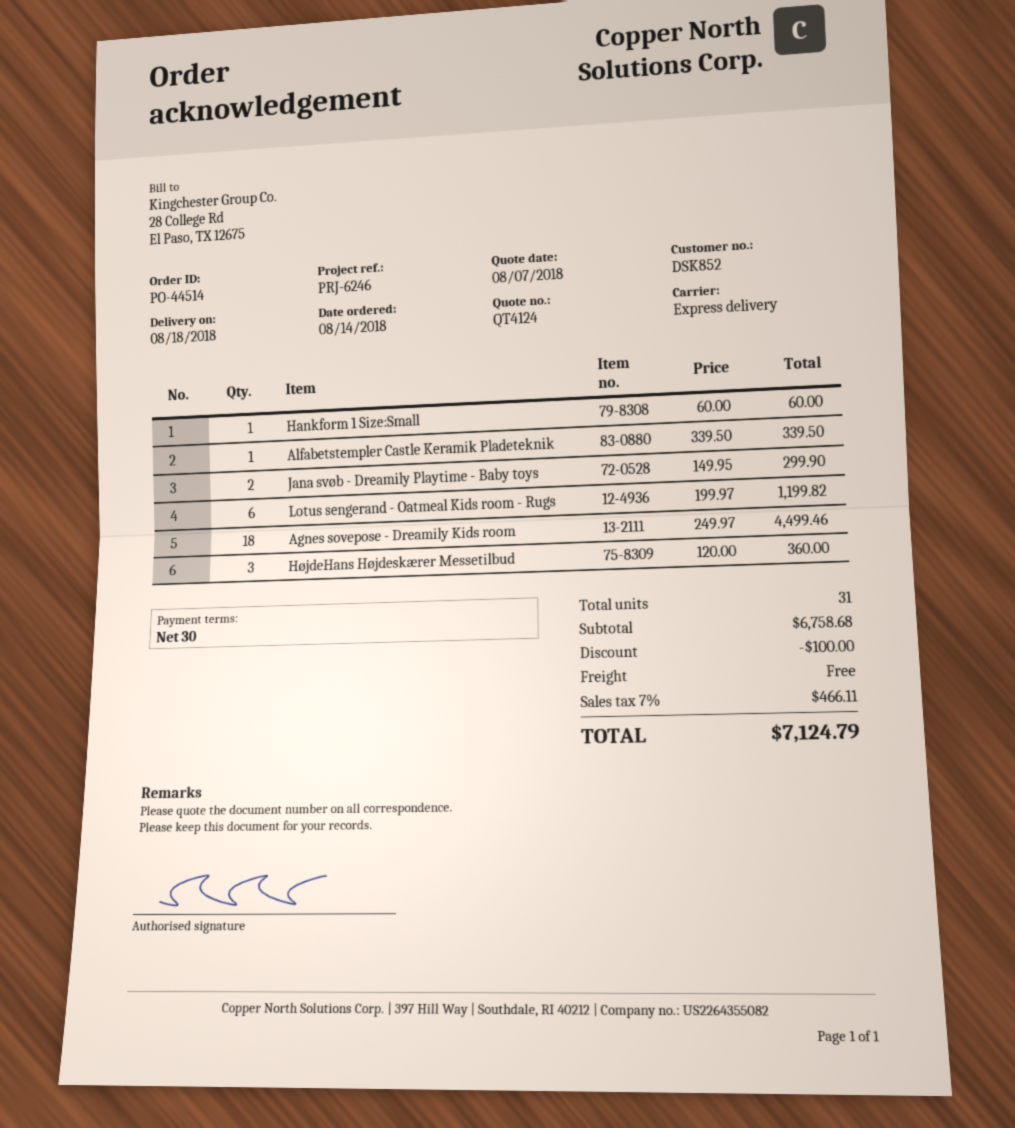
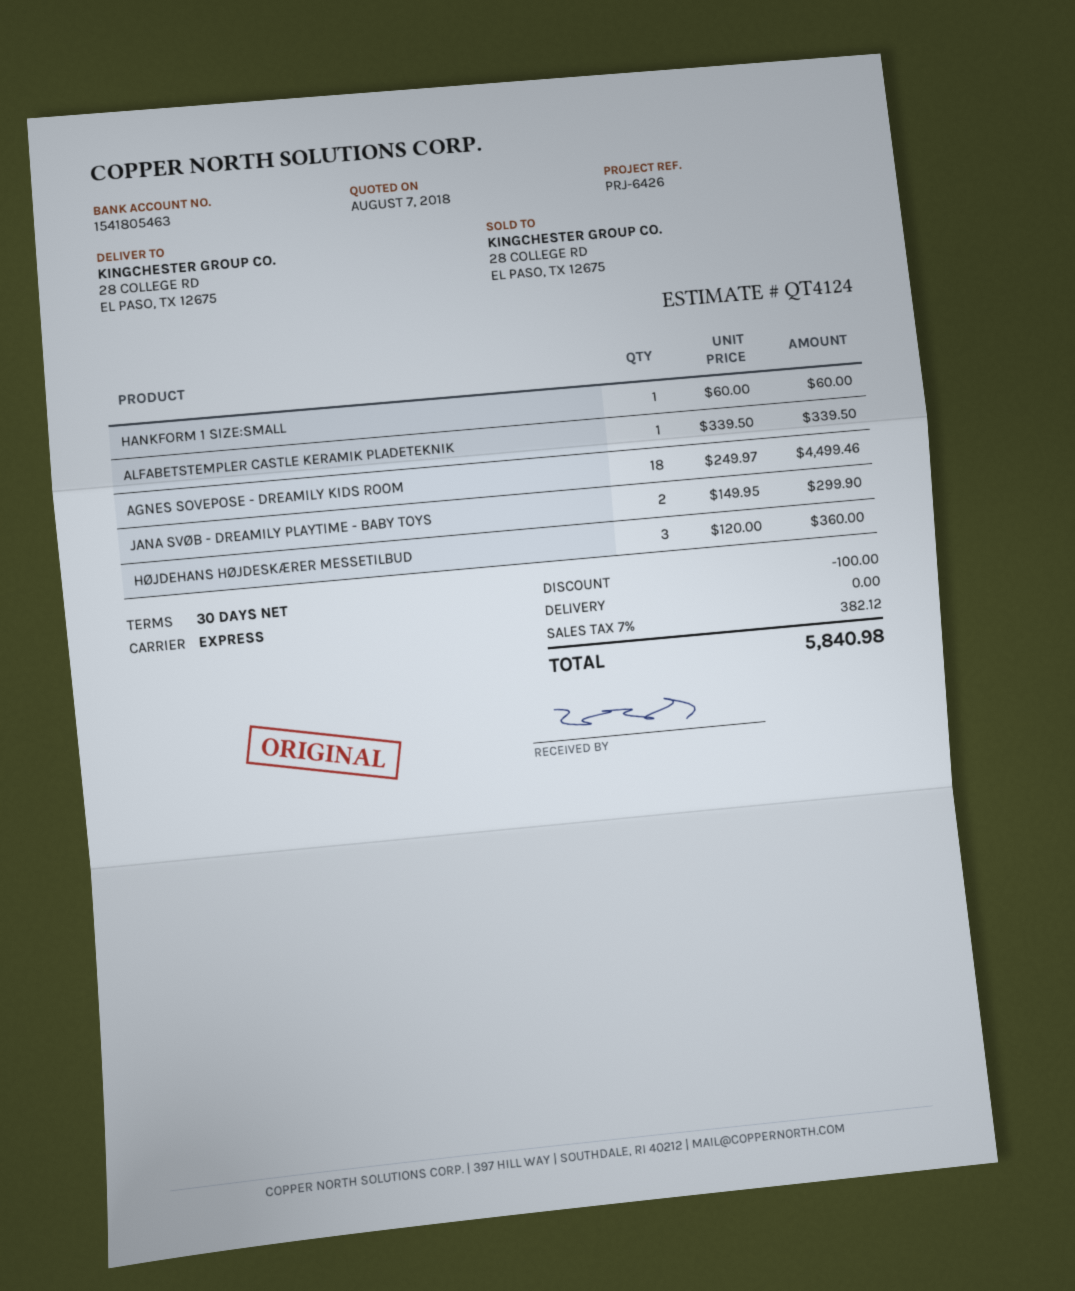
reference: PRJ-6246 -> PRJ-6426
Lotus sengerand - Oatmeal Kids room - Rugs: 6 x 199.97 = 1199.82 -> none
tax: 7% = 466.11 -> 7% = 382.12
total: 7124.79 -> 5840.98

